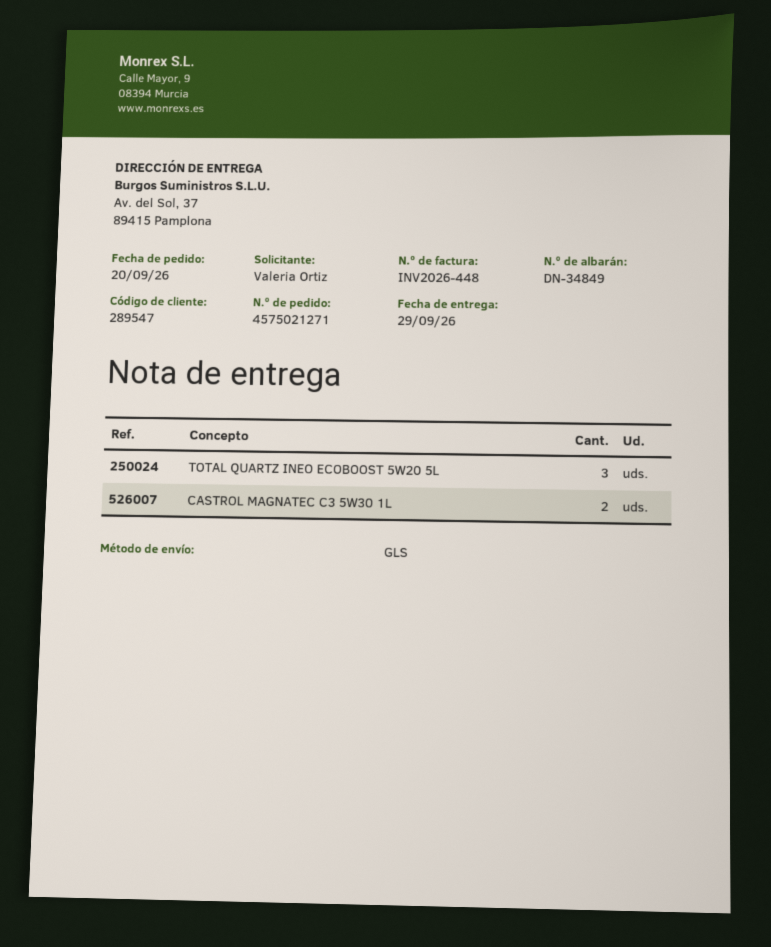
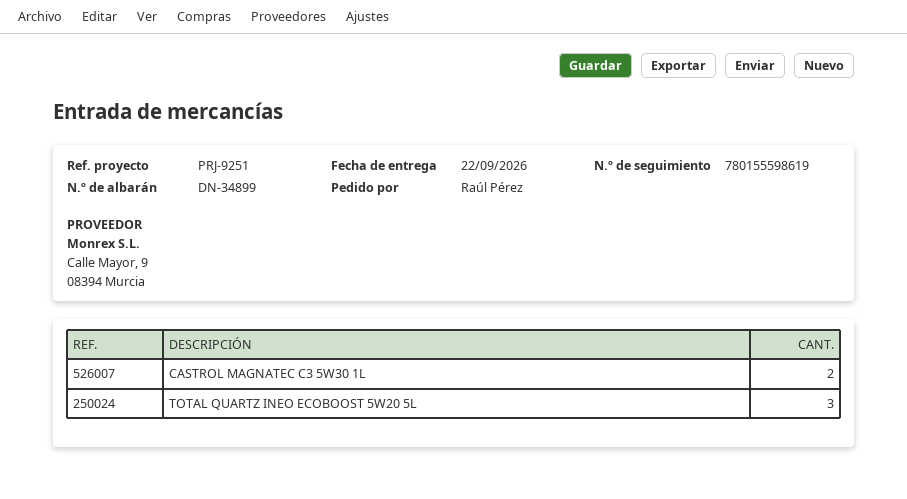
delivery note number: DN-34849 -> DN-34899
delivery date: 2026-09-29 -> 2026-09-22
ordered by: Valeria Ortiz -> Raúl Pérez

